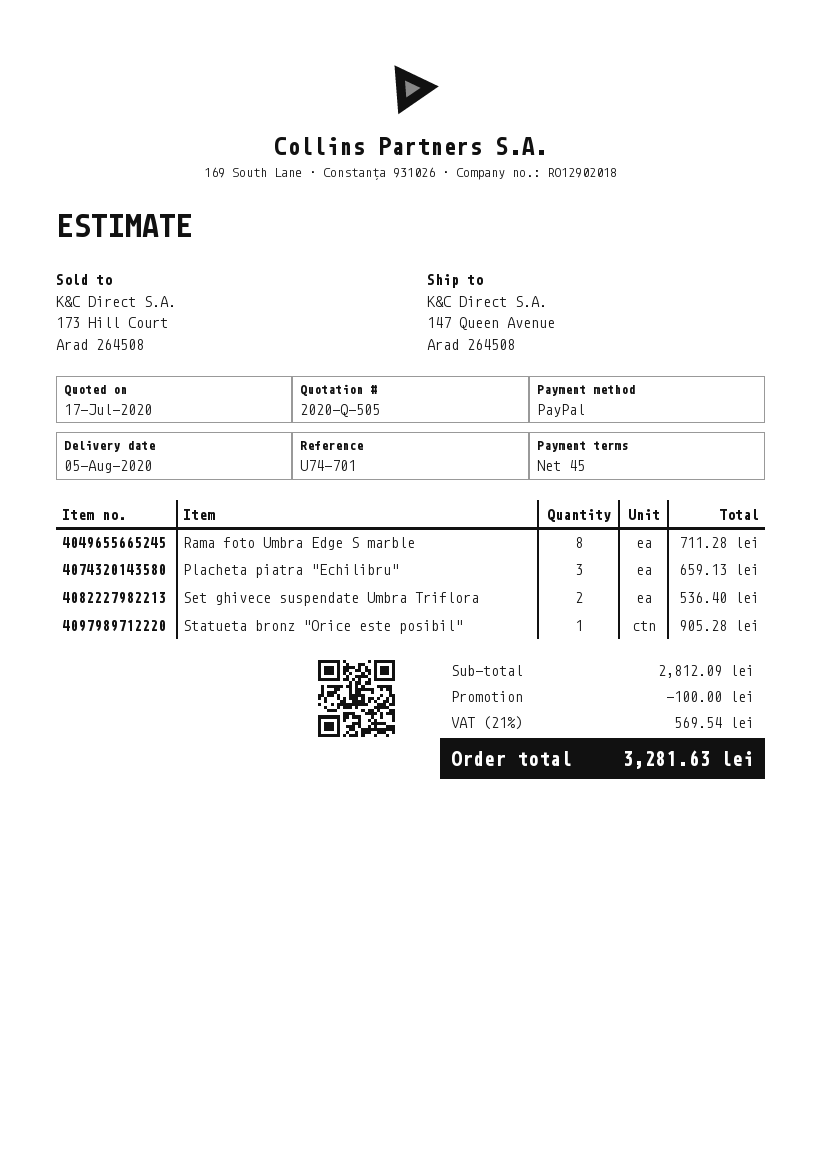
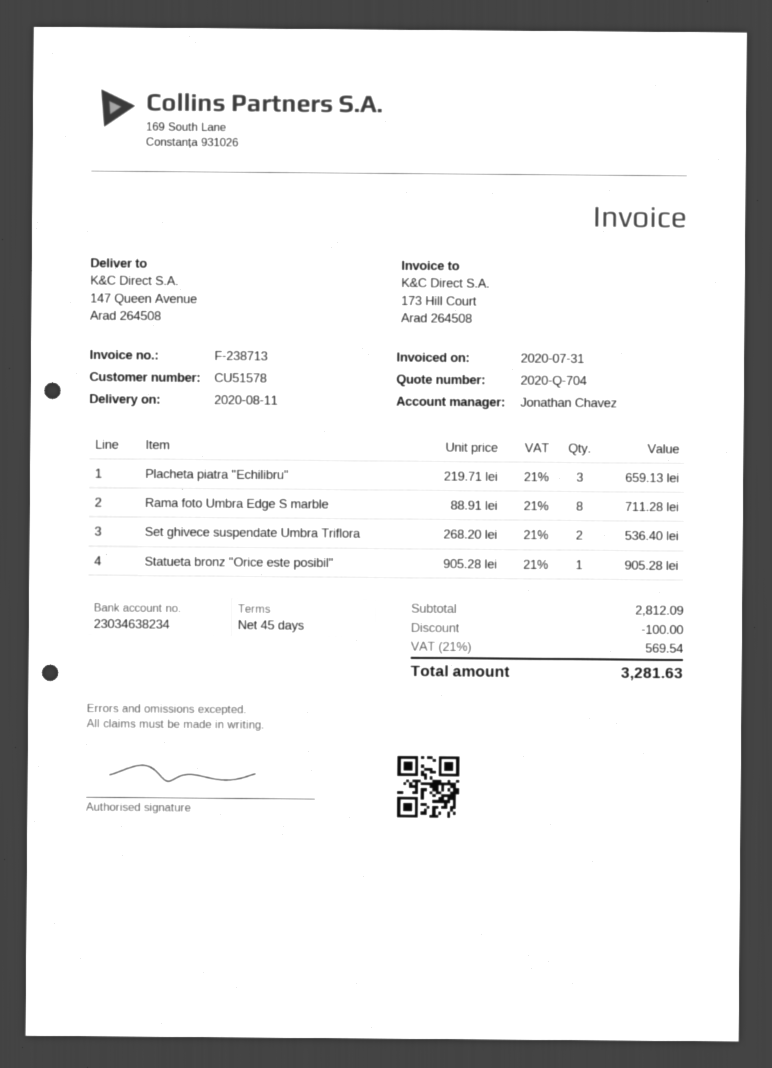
quote number: 2020-Q-505 -> 2020-Q-704
delivery date: 2020-08-05 -> 2020-08-11

